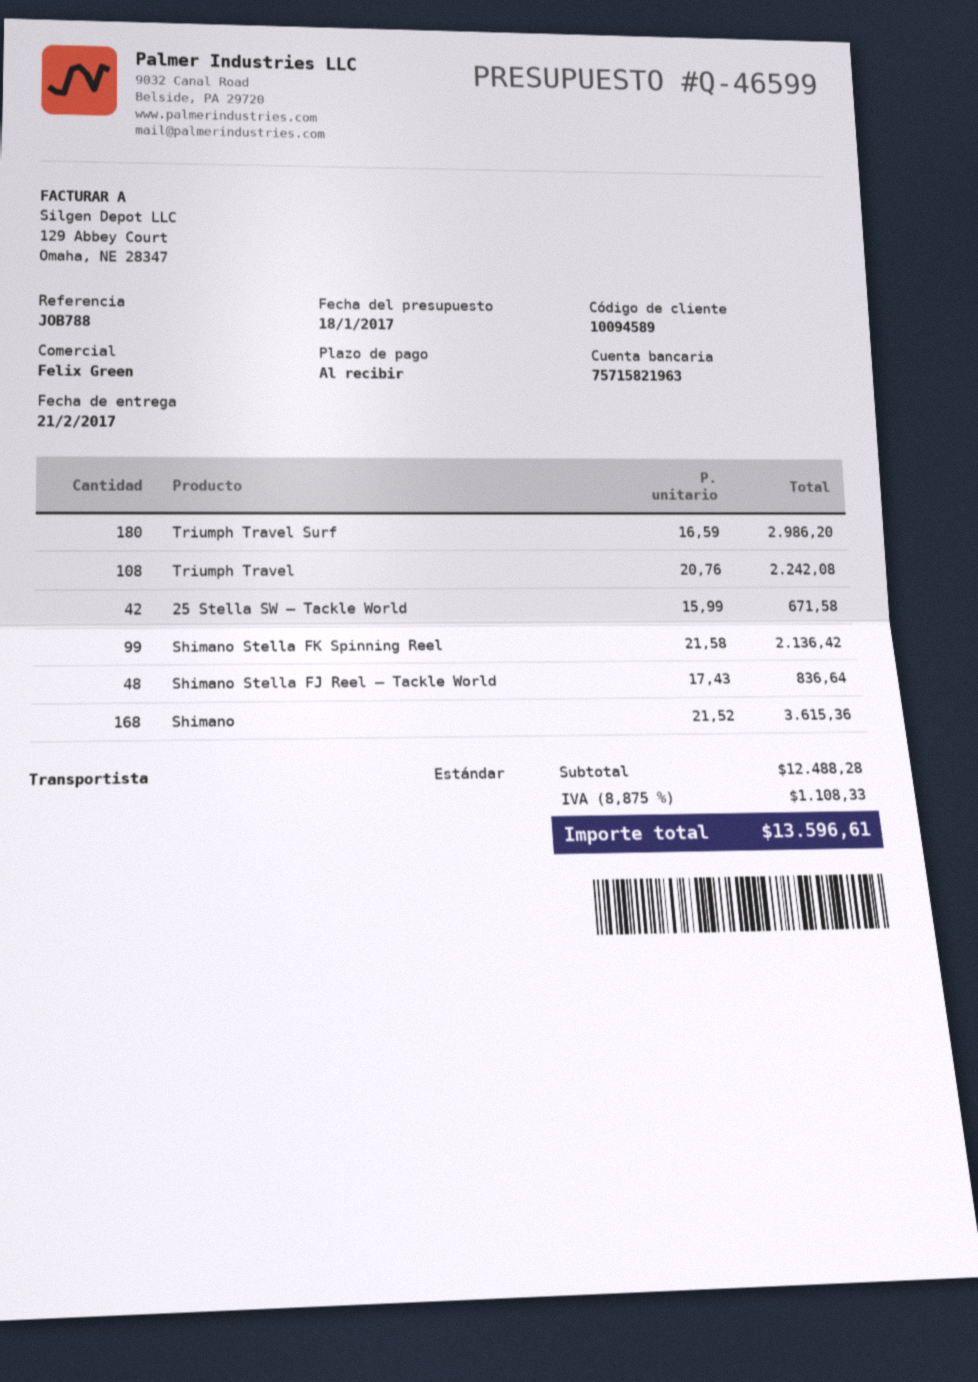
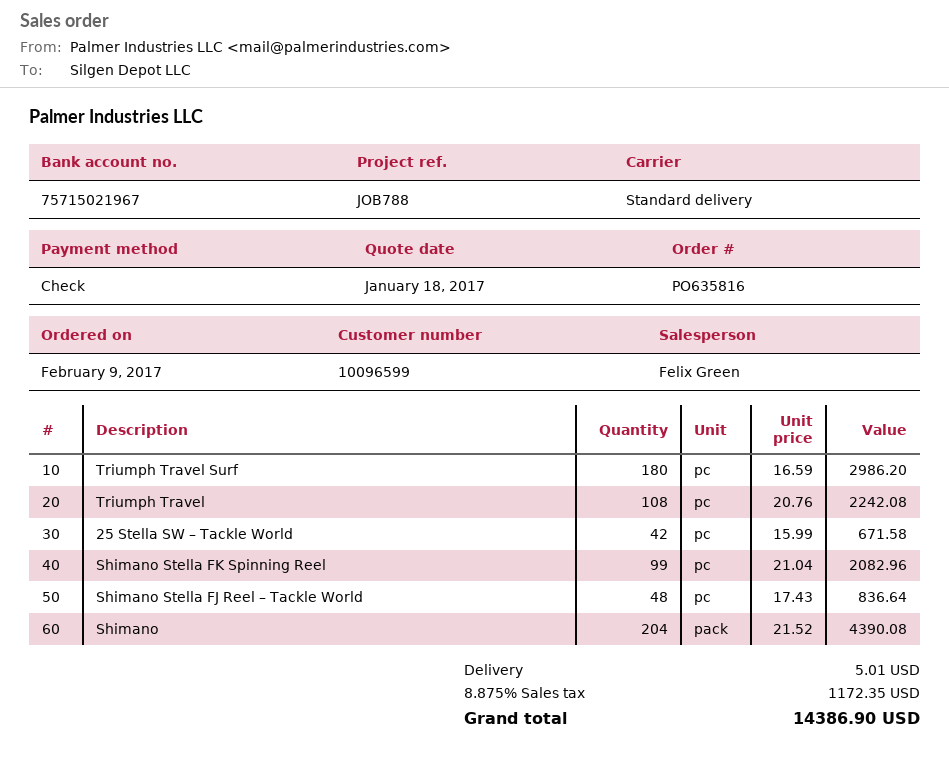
customer number: 10094589 -> 10096599
bank account: 75715821963 -> 75715021967
Shimano Stella FK Spinning Reel: 99 x 21.58 = 2136.42 -> 99 x 21.04 = 2082.96
Shimano: 168 x 21.52 = 3615.36 -> 204 x 21.52 = 4390.08
shipping: none -> 5.01
tax: 8.875% = 1108.33 -> 8.875% = 1172.35
total: 13596.61 -> 14386.90

